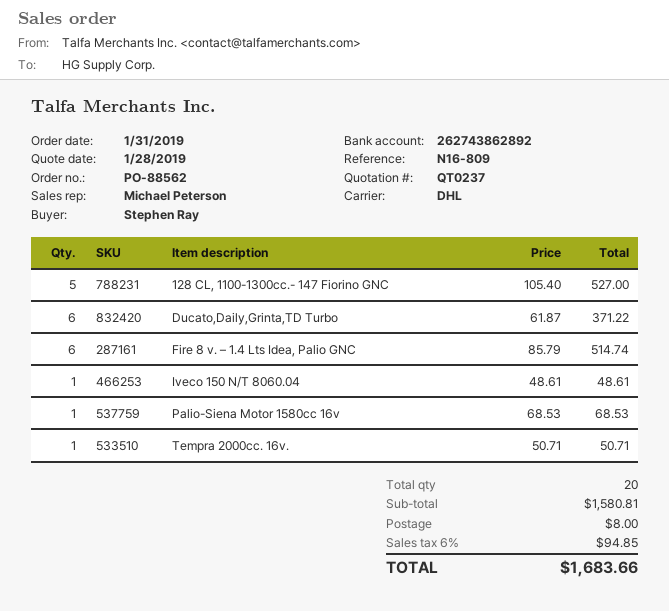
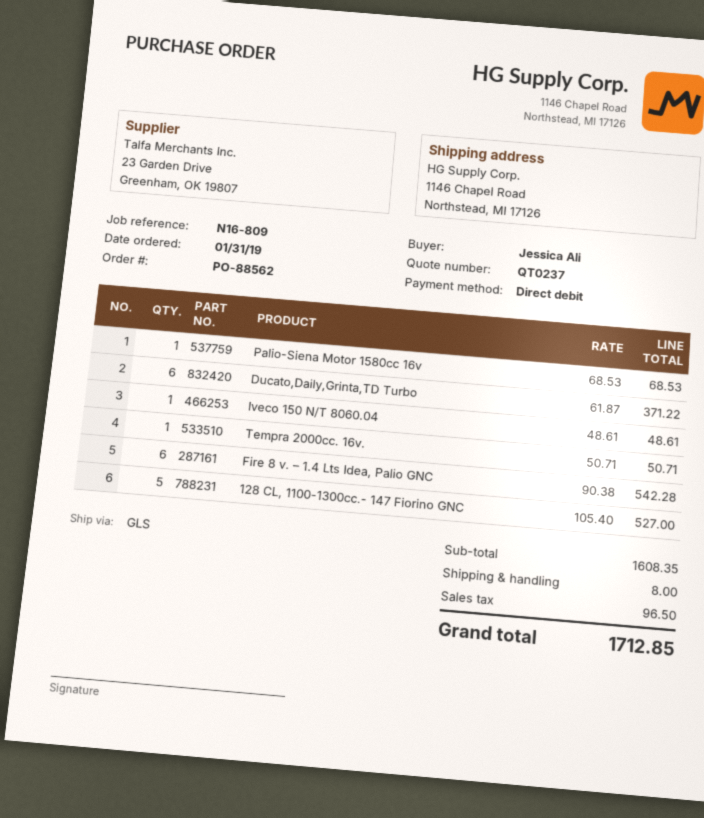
ordered by: Stephen Ray -> Jessica Ali
shipping method: DHL -> GLS
Fire 8 v. – 1.4 Lts Idea, Palio GNC: 6 x 85.79 = 514.74 -> 6 x 90.38 = 542.28
subtotal: 1580.81 -> 1608.35
tax: 94.85 -> 96.50
total: 1683.66 -> 1712.85

